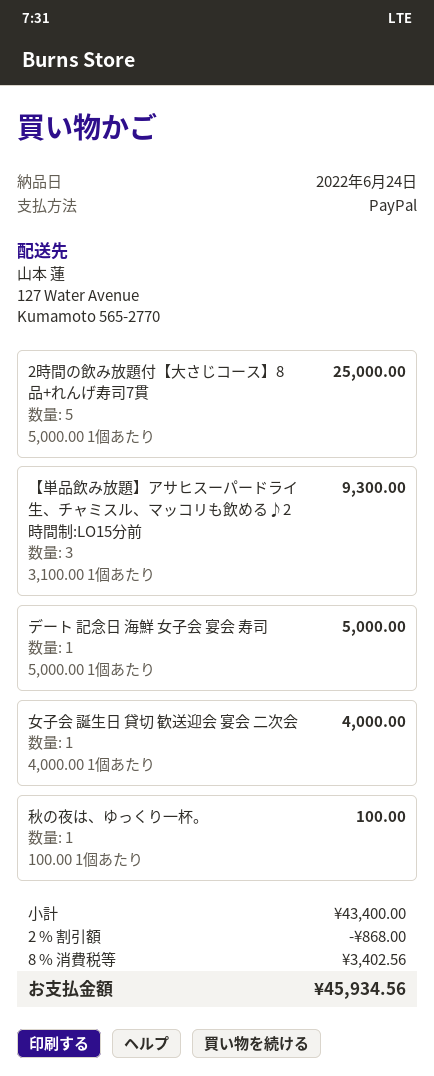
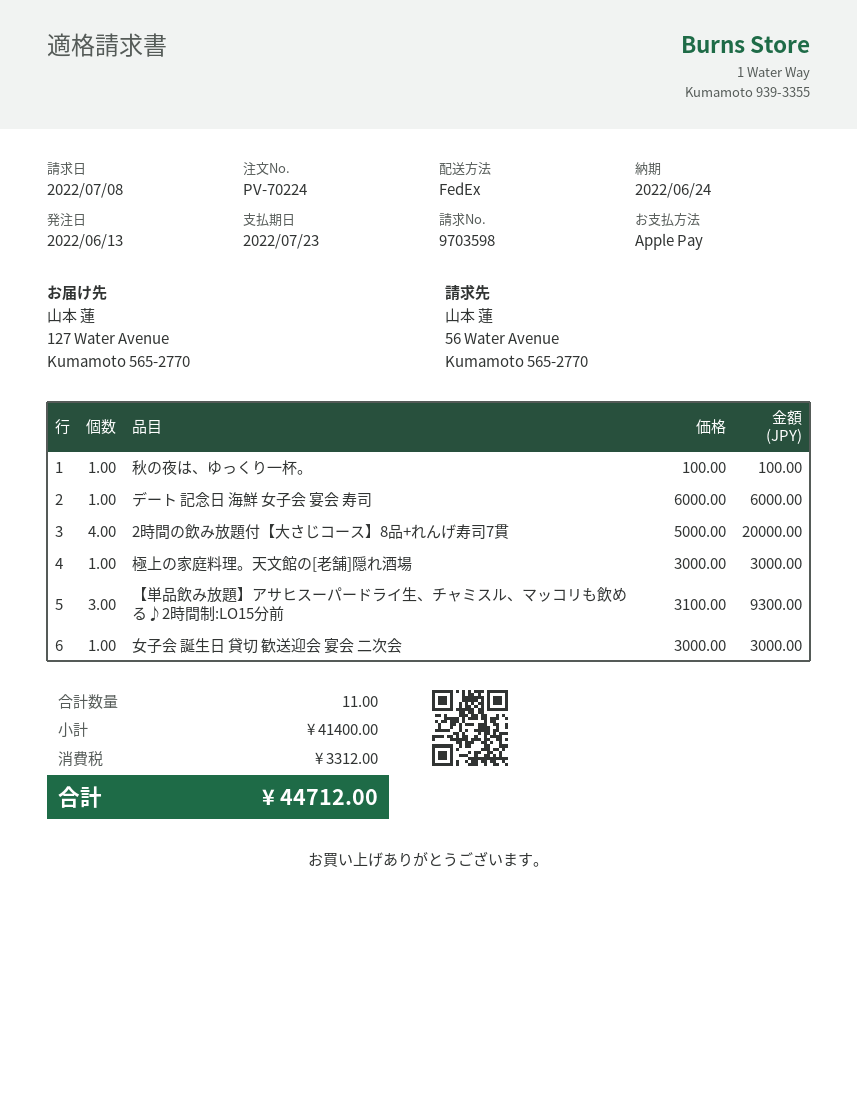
payment method: PayPal -> Apple Pay
2時間の飲み放題付【大さじコース】8品+れんげ寿司7貫: 5 x 5000.00 = 25000.00 -> 4 x 5000.00 = 20000.00
デート 記念日 海鮮 女子会 宴会 寿司: 1 x 5000.00 = 5000.00 -> 1 x 6000.00 = 6000.00
女子会 誕生日 貸切 歓送迎会 宴会 二次会: 1 x 4000.00 = 4000.00 -> 1 x 3000.00 = 3000.00
極上の家庭料理。天文館の[老舗]隠れ酒場: none -> 1 x 3000.00 = 3000.00
subtotal: 43400.00 -> 41400.00
discount: 2% = 868.00 -> none
tax: 3402.56 -> 3312.00
total: 45934.56 -> 44712.00

